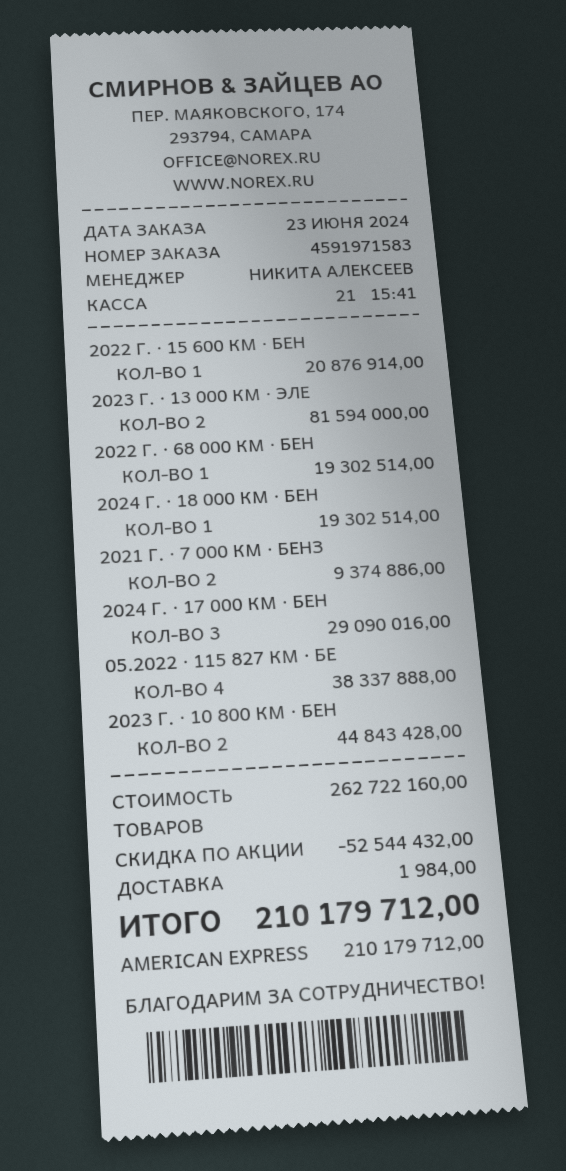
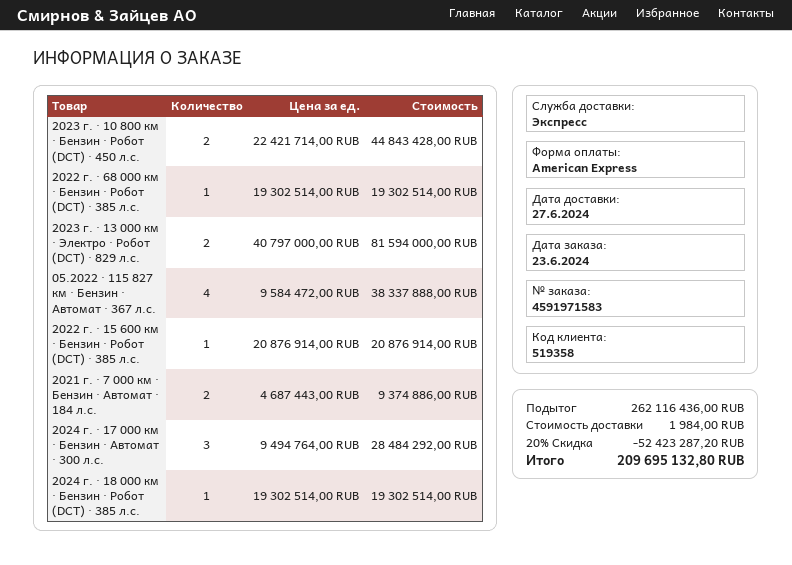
2024 Г. · 17 000 КМ · БЕН: 3 for 29090016.00 -> 3 for 28484292.00
subtotal: 262722160.00 -> 262116436.00
discount: 52544432.00 -> 52423287.20
total: 210179712.00 -> 209695132.80

